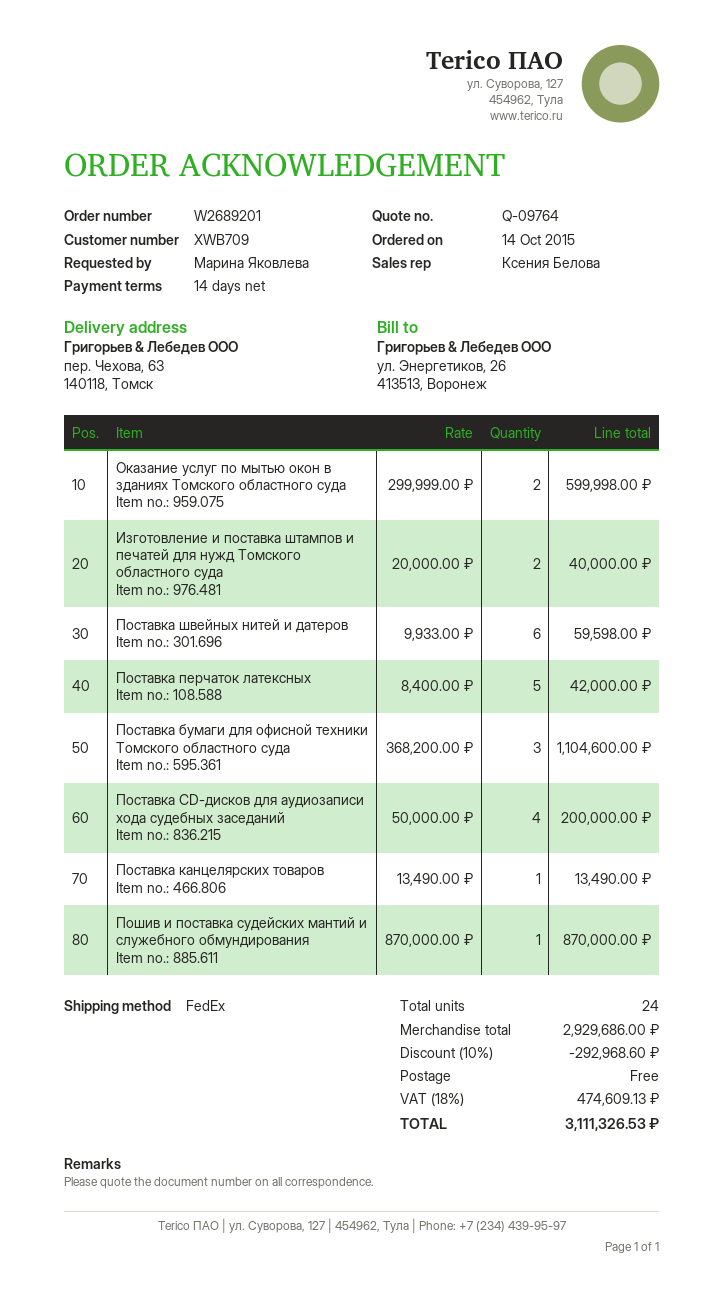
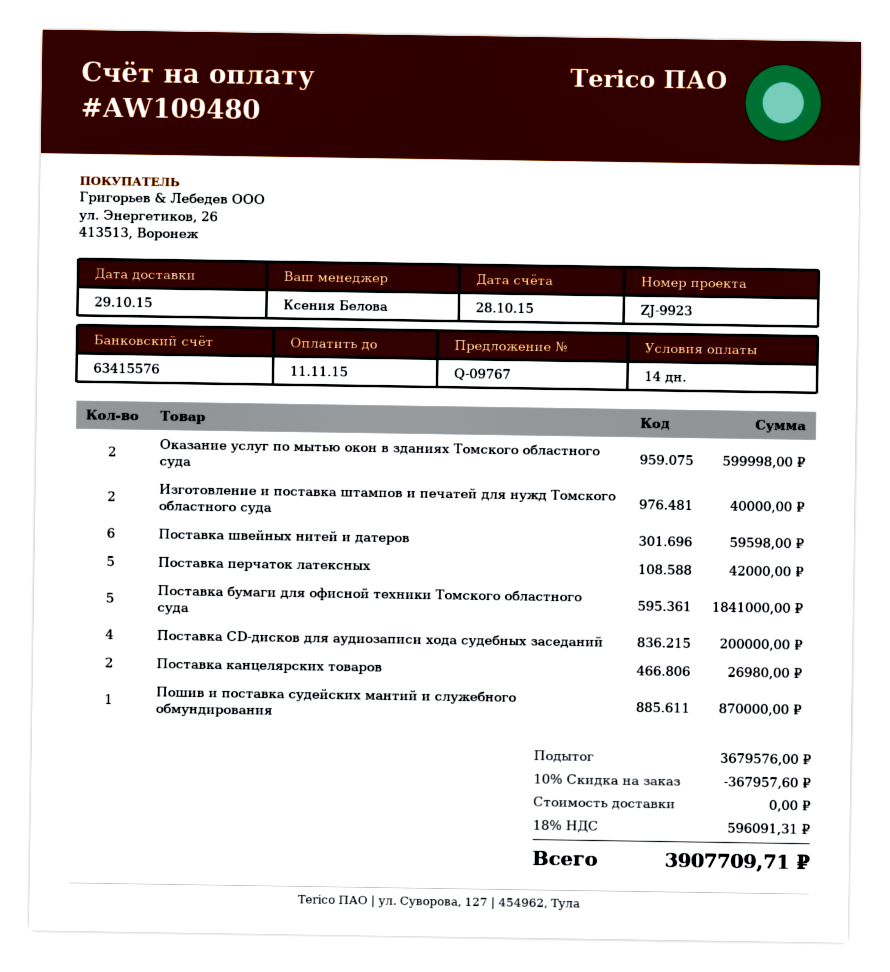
quote number: Q-09764 -> Q-09767
Поставка бумаги для офисной техники Томского областного суда: 3 for 1104600.00 -> 5 for 1841000.00
Поставка канцелярских товаров: 1 for 13490.00 -> 2 for 26980.00
subtotal: 2929686.00 -> 3679576.00
discount: 10% = 292968.60 -> 10% = 367957.60
tax: 18% = 474609.13 -> 18% = 596091.31
total: 3111326.53 -> 3907709.71

